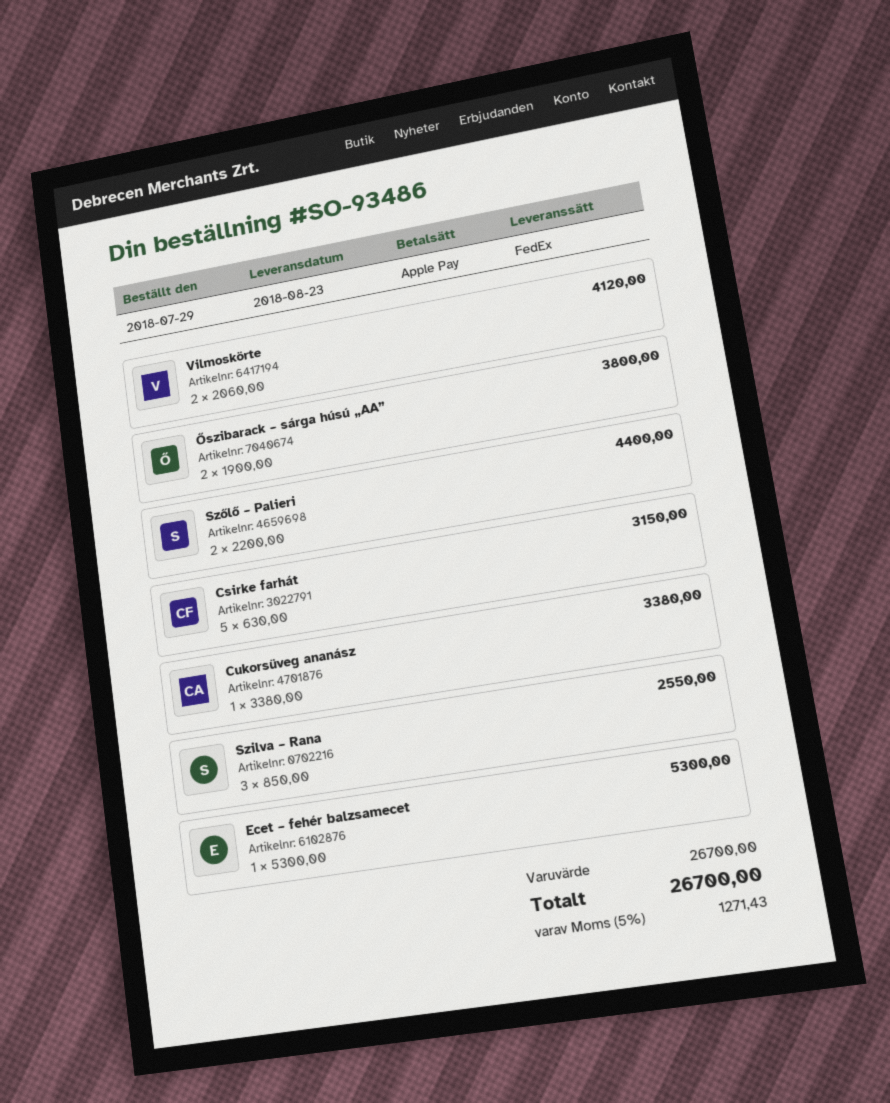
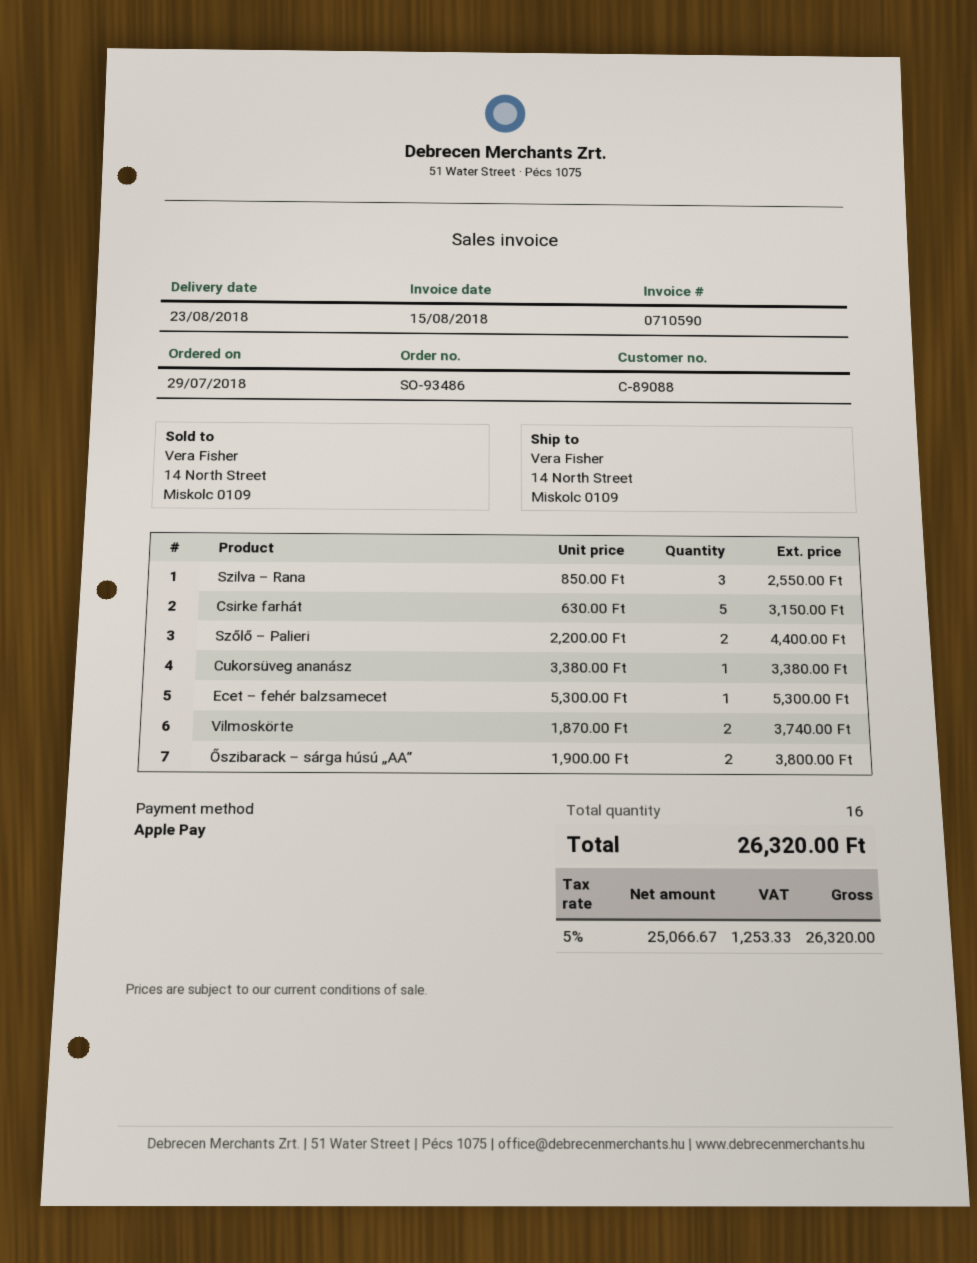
Vilmoskörte: 2 x 2060.00 = 4120.00 -> 2 x 1870.00 = 3740.00
tax: 5% = 1271.43 -> 5% = 1253.33
total: 26700.00 -> 26320.00

